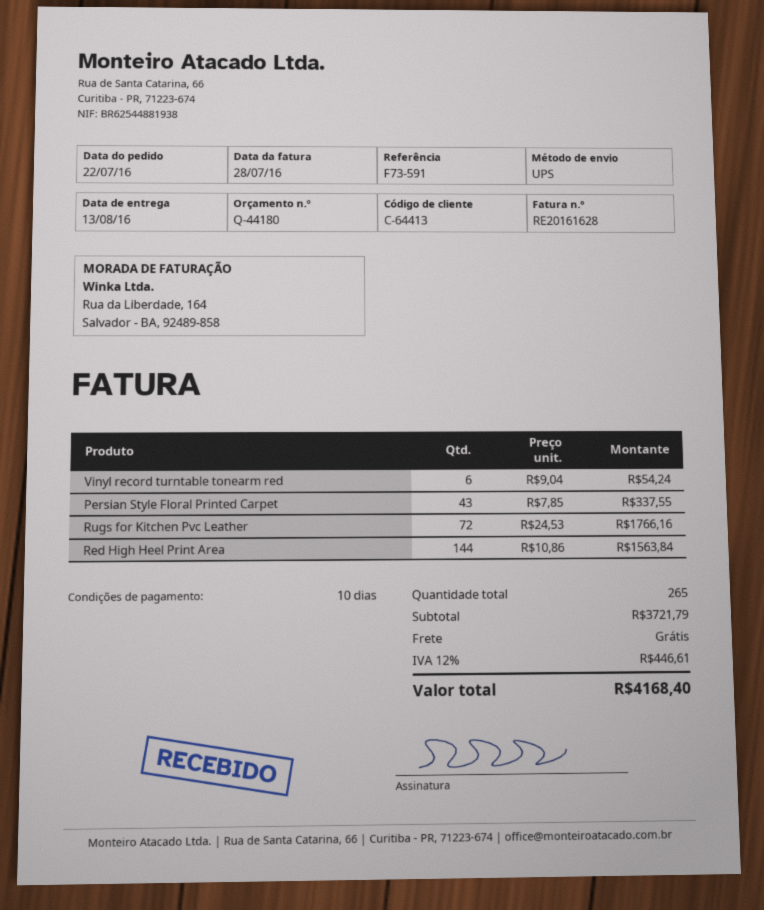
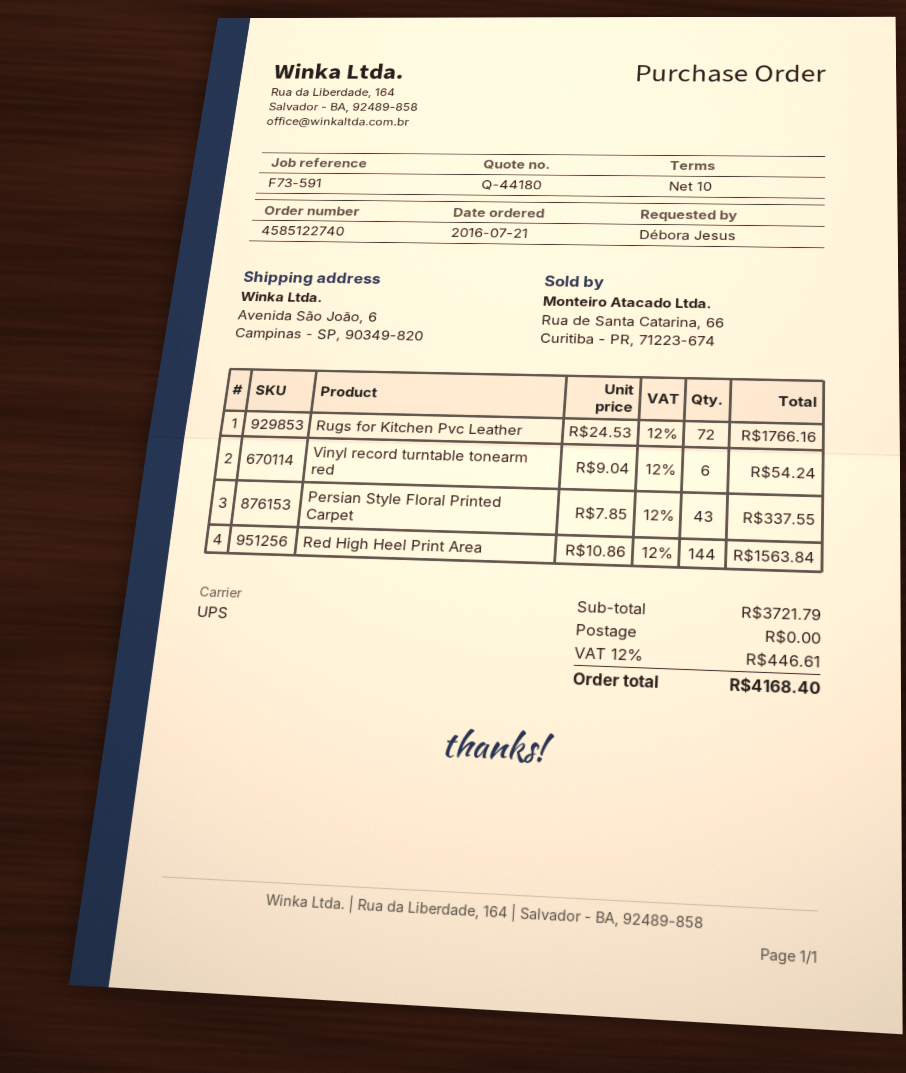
order date: 2016-07-22 -> 2016-07-21

